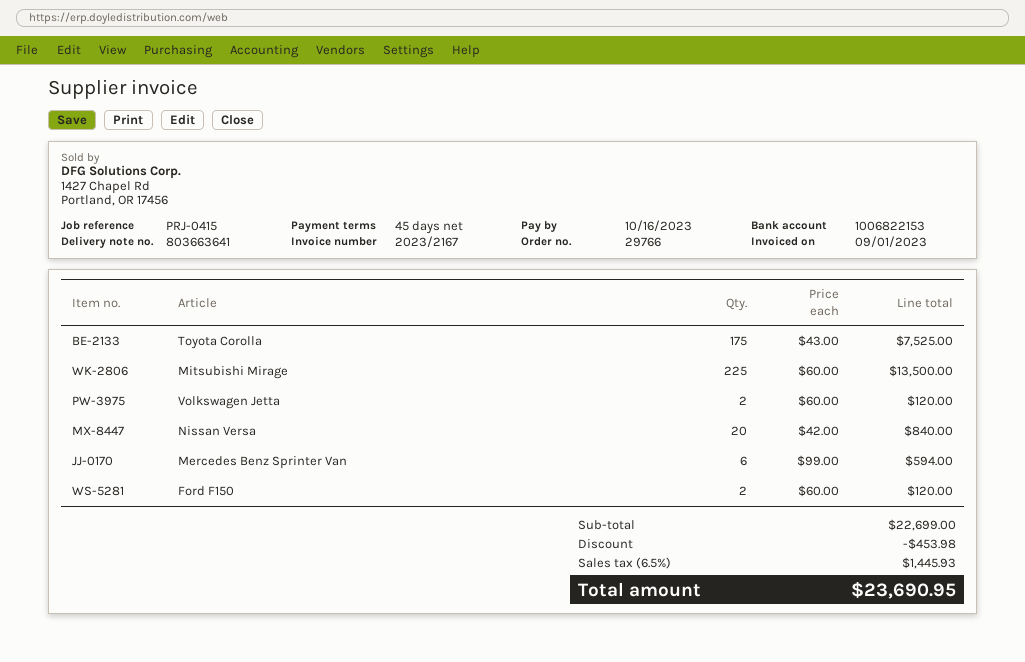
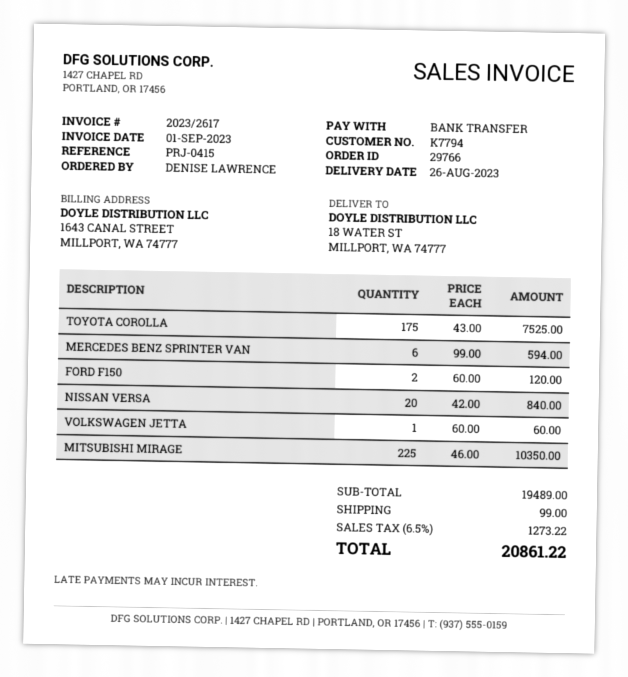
invoice number: 2023/2167 -> 2023/2617
Mitsubishi Mirage: 225 x 60.00 = 13500.00 -> 225 x 46.00 = 10350.00
Volkswagen Jetta: 2 x 60.00 = 120.00 -> 1 x 60.00 = 60.00
subtotal: 22699.00 -> 19489.00
discount: 453.98 -> none
shipping: none -> 99.00
tax: 6.5% = 1445.93 -> 6.5% = 1273.22
total: 23690.95 -> 20861.22

